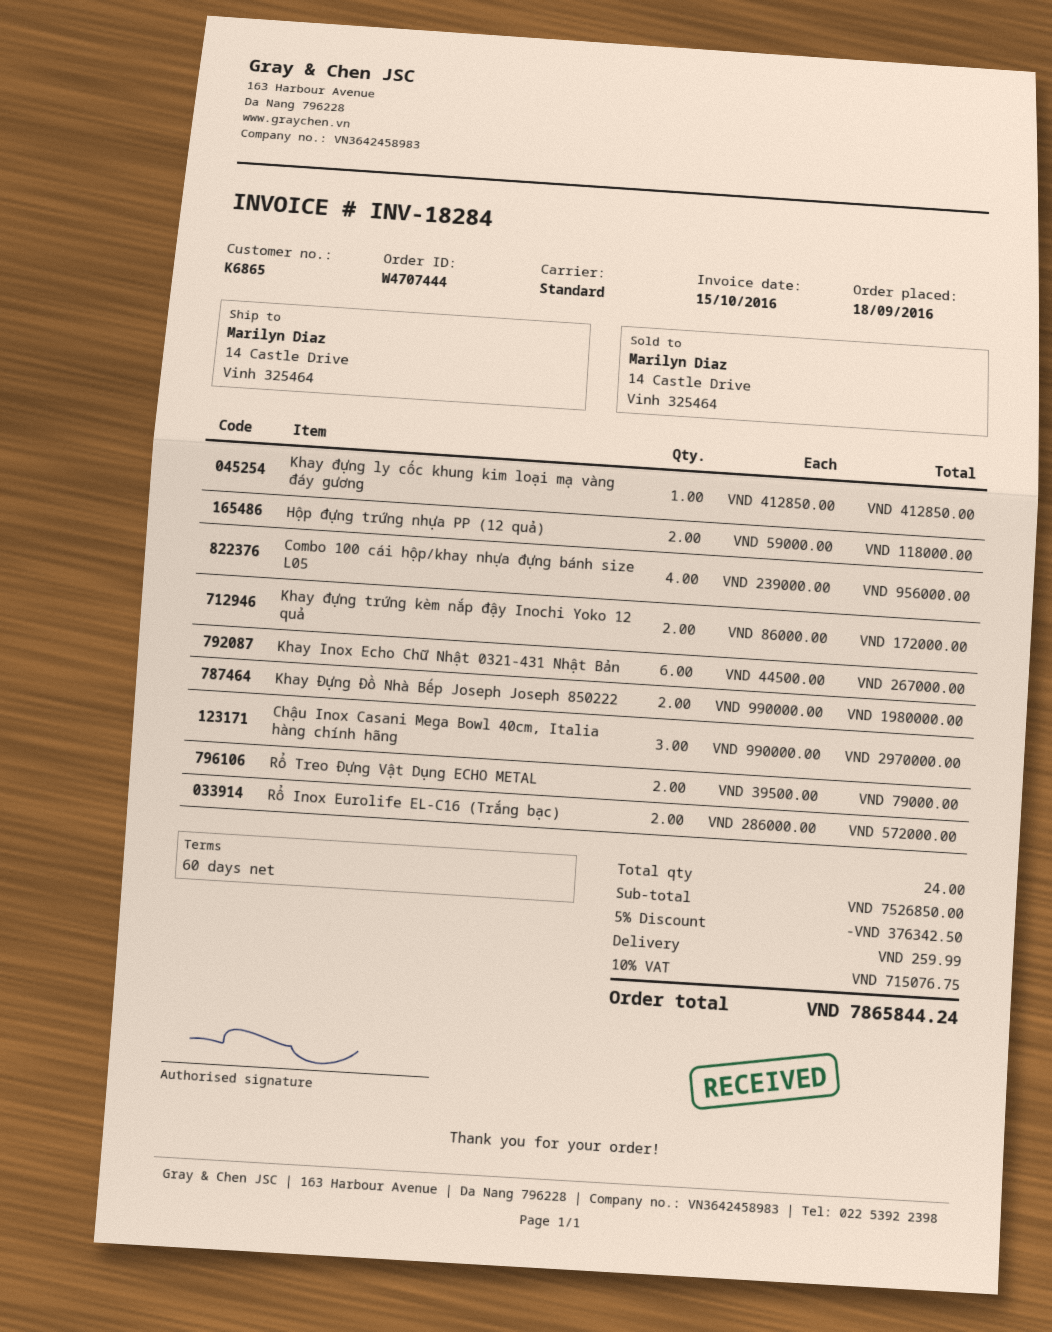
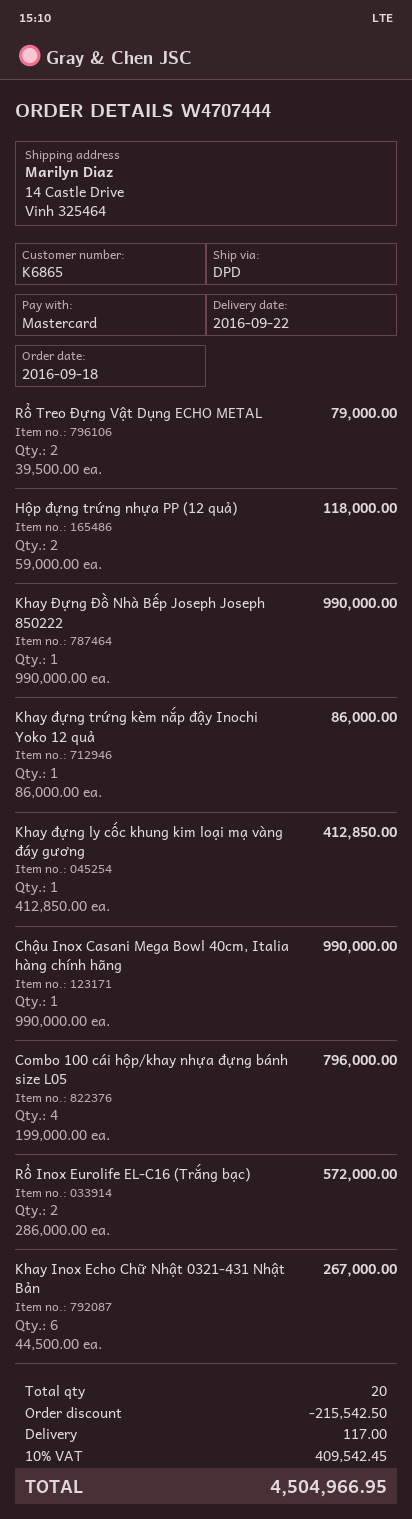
shipping method: standard -> DPD
Combo 100 cái hộp/khay nhựa đựng bánh size L05: 4 x 239000.00 = 956000.00 -> 4 x 199000.00 = 796000.00
Khay đựng trứng kèm nắp đậy Inochi Yoko 12 quả: 2 x 86000.00 = 172000.00 -> 1 x 86000.00 = 86000.00
Khay Đựng Đồ Nhà Bếp Joseph Joseph 850222: 2 x 990000.00 = 1980000.00 -> 1 x 990000.00 = 990000.00
Chậu Inox Casani Mega Bowl 40cm, Italia hàng chính hãng: 3 x 990000.00 = 2970000.00 -> 1 x 990000.00 = 990000.00
total quantity: 24 -> 20
discount: 376342.50 -> 215542.50
shipping: 259.99 -> 117.00
tax: 10% = 715076.75 -> 10% = 409542.45
total: 7865844.24 -> 4504966.95

